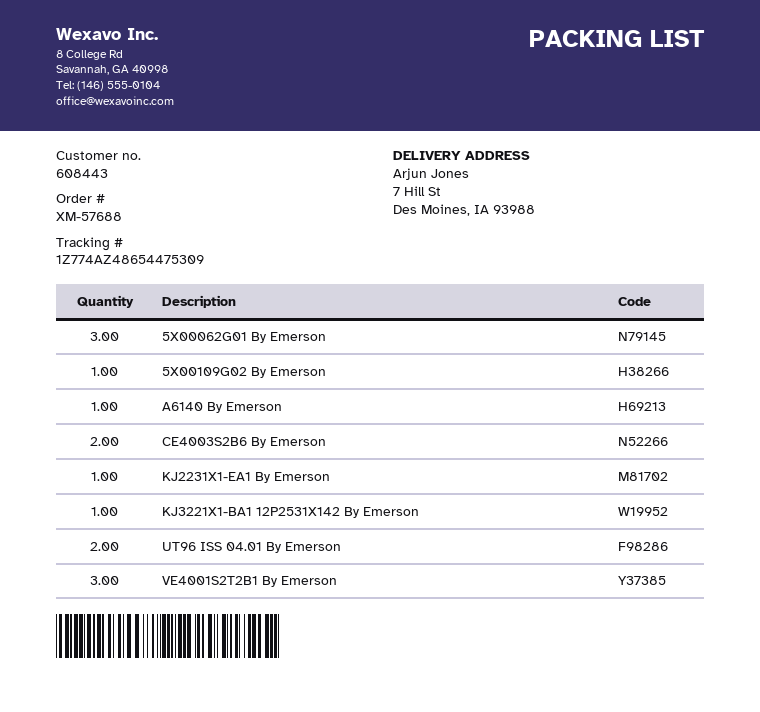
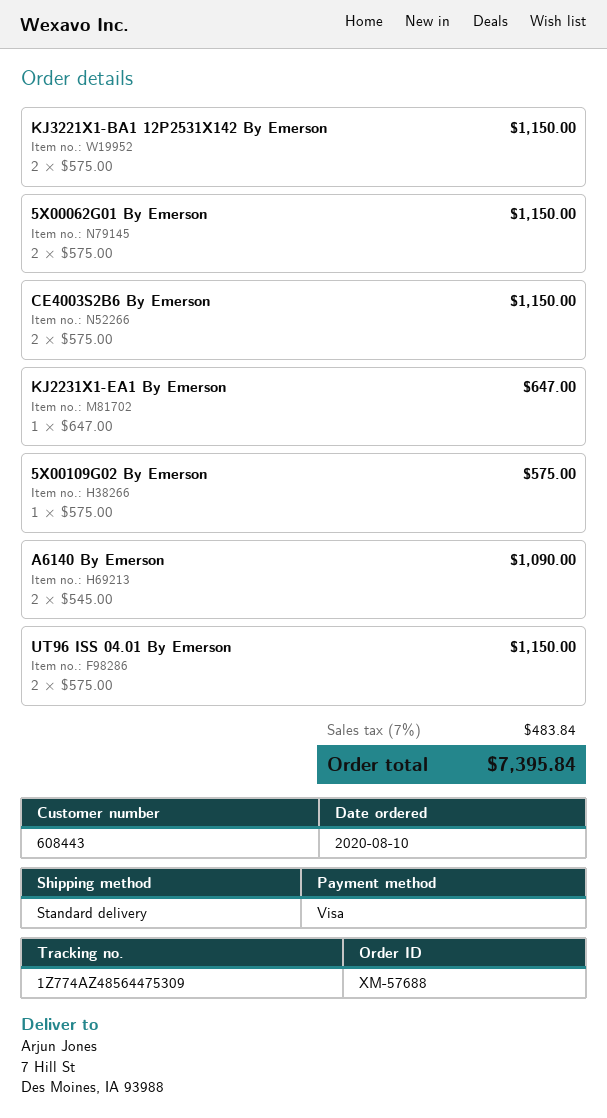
tracking number: 1Z774AZ48654475309 -> 1Z774AZ48564475309
5X00062G01 By Emerson: 3 -> 2
A6140 By Emerson: 1 -> 2
KJ3221X1-BA1 12P2531X142 By Emerson: 1 -> 2
VE4001S2T2B1 By Emerson: 3 -> none

